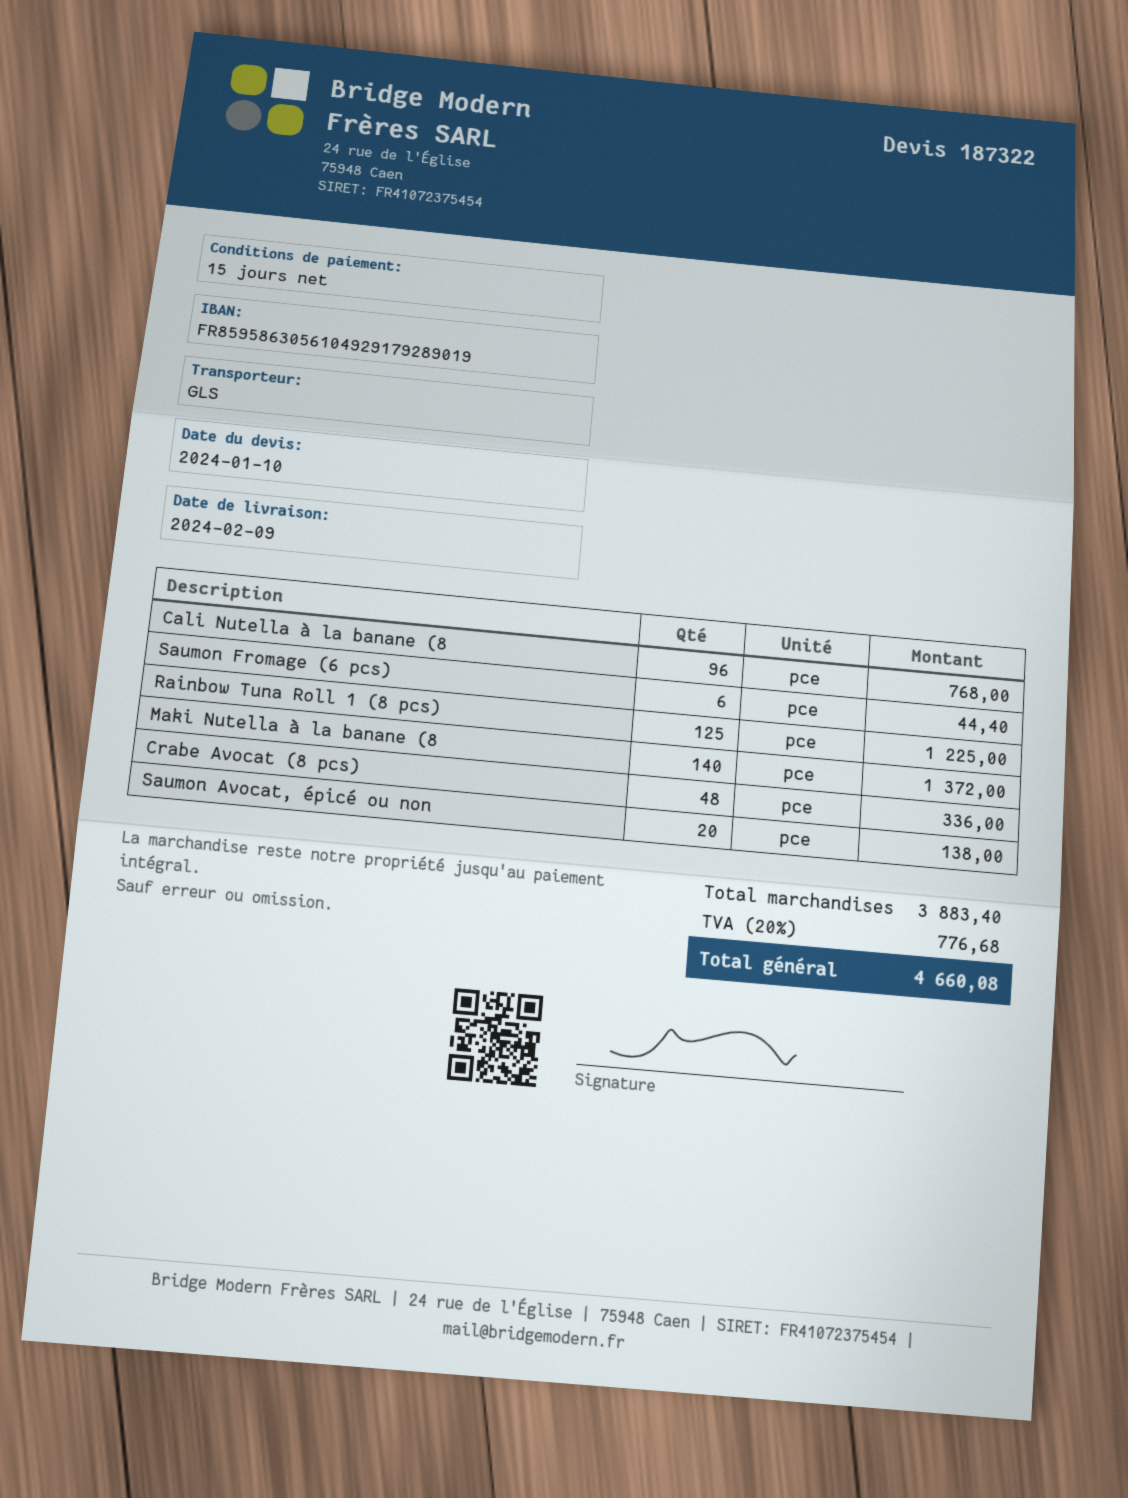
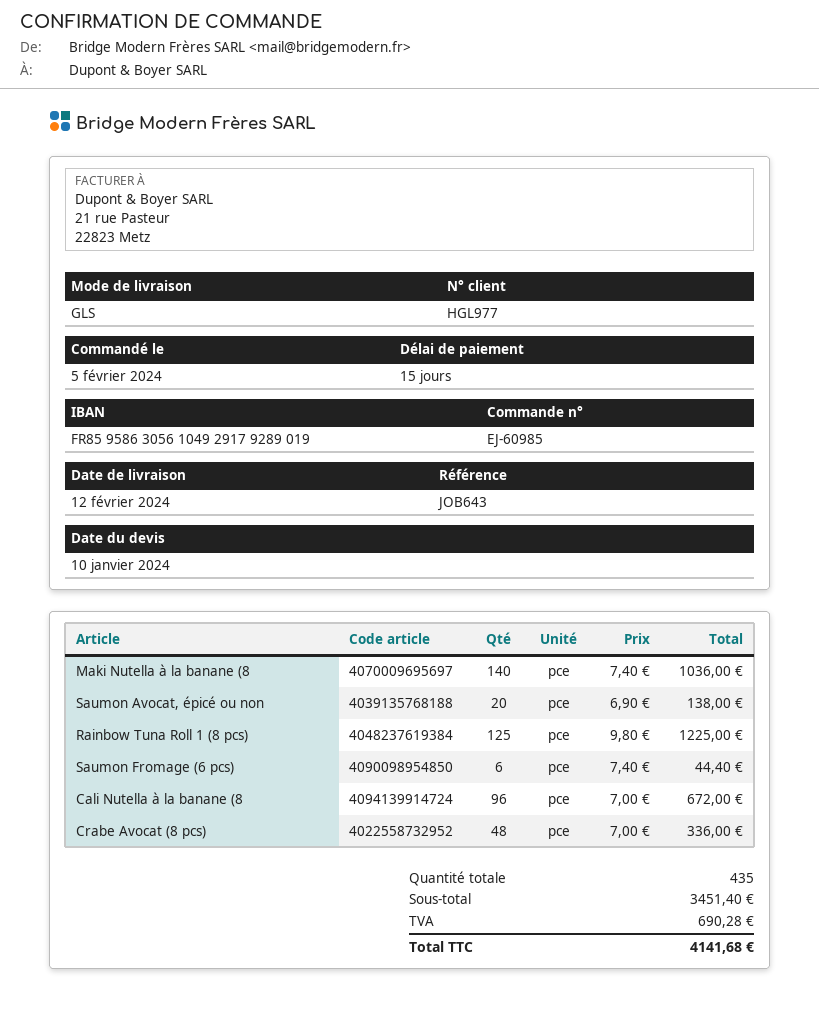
delivery date: 2024-02-09 -> 2024-02-12
Cali Nutella à la banane (8: 96 for 768.00 -> 96 for 672.00
Maki Nutella à la banane (8: 140 for 1372.00 -> 140 for 1036.00
subtotal: 3883.40 -> 3451.40
tax: 776.68 -> 690.28
total: 4660.08 -> 4141.68

